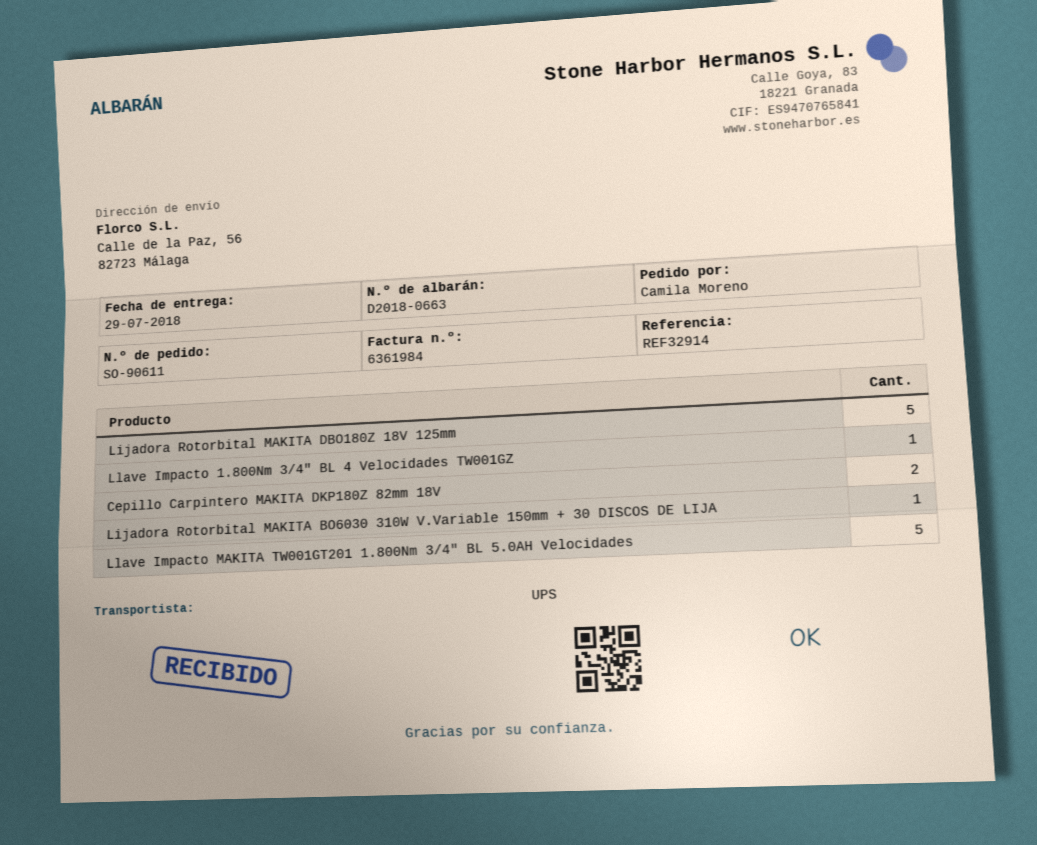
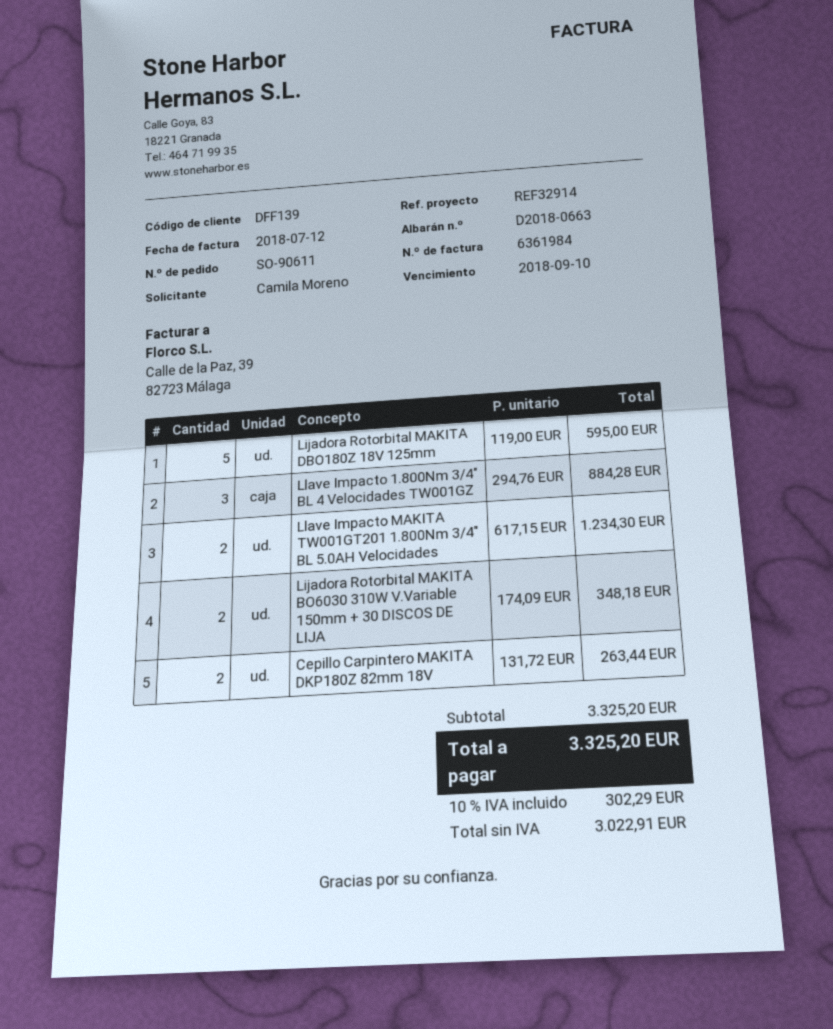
Llave Impacto 1.800Nm 3/4" BL 4 Velocidades TW001GZ: 1 -> 3
Lijadora Rotorbital MAKITA BO6030 310W V.Variable 150mm + 30 DISCOS DE LIJA: 1 -> 2
Llave Impacto MAKITA TW001GT201 1.800Nm 3/4" BL 5.0AH Velocidades: 5 -> 2

